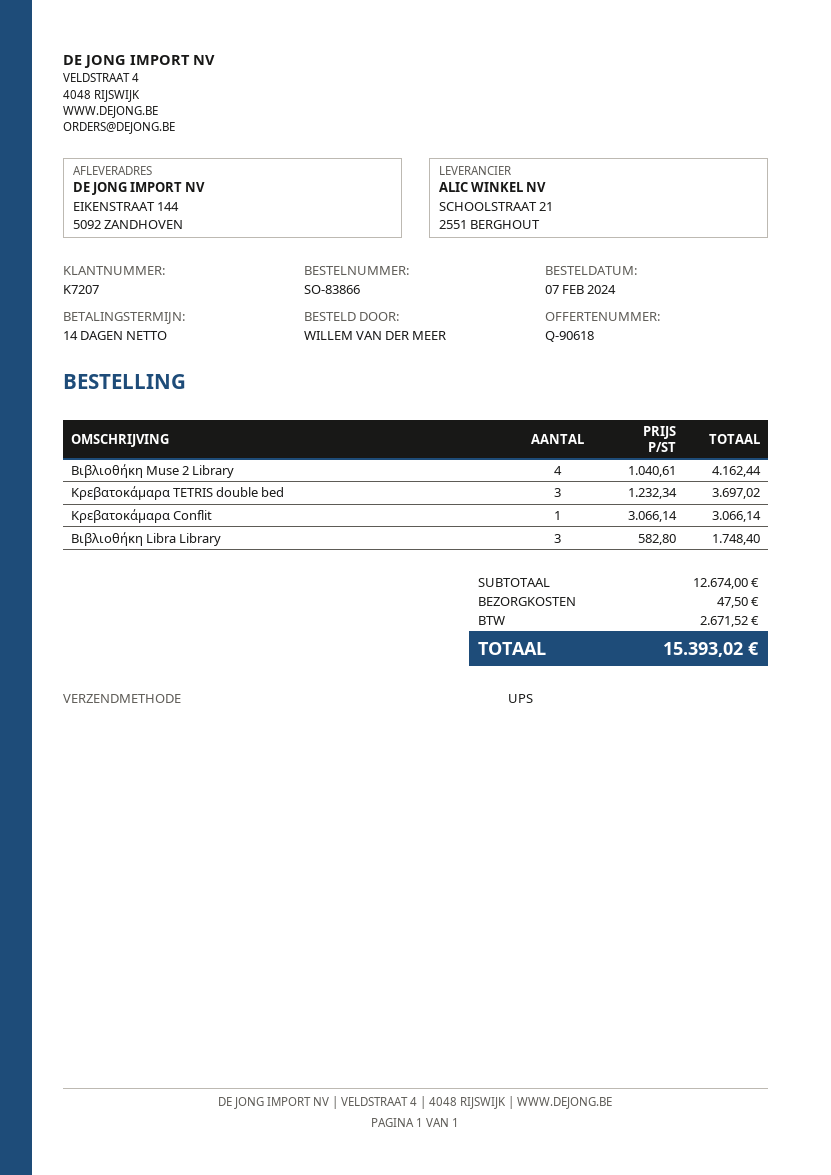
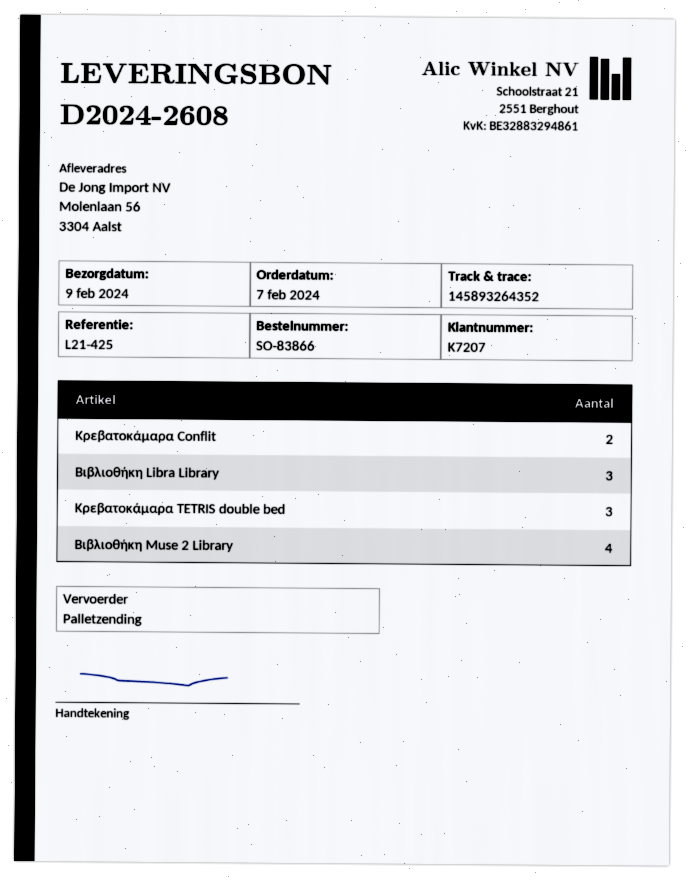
shipping method: UPS -> pallet freight
ship to: EIKENSTRAAT 144, 5092 ZANDHOVEN -> Molenlaan 56, 3304 Aalst
Κρεβατοκάμαρα Conflit: 1 -> 2

